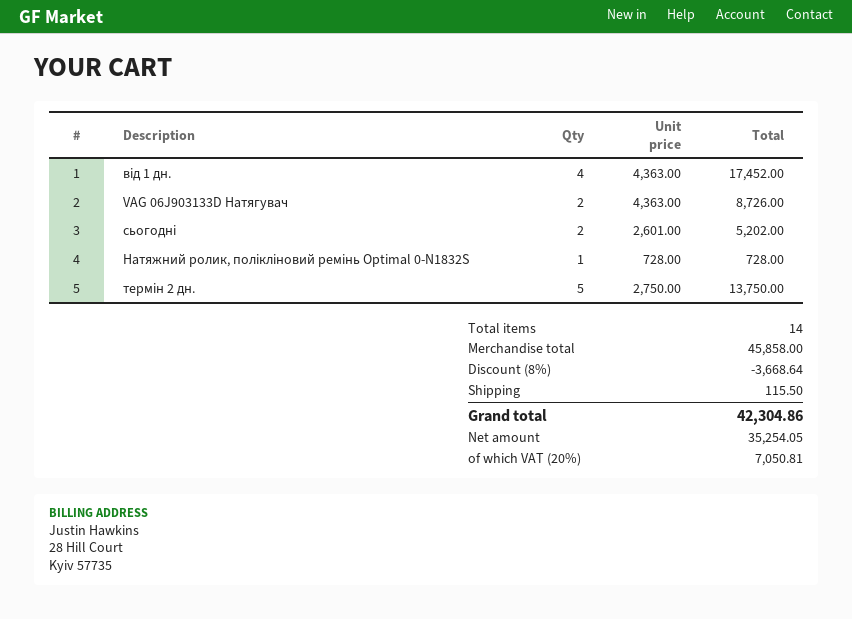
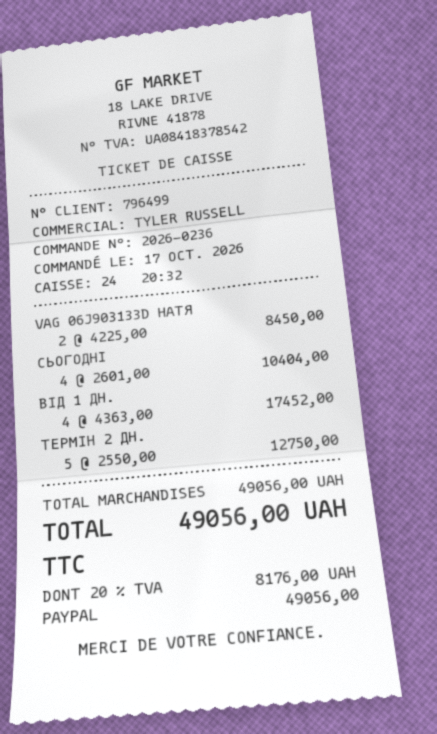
VAG 06J903133D Натягувач: 2 x 4363.00 = 8726.00 -> 2 x 4225.00 = 8450.00
сьогодні: 2 x 2601.00 = 5202.00 -> 4 x 2601.00 = 10404.00
Натяжний ролик, полікліновий ремінь Optimal 0-N1832S: 1 x 728.00 = 728.00 -> none
термін 2 дн.: 5 x 2750.00 = 13750.00 -> 5 x 2550.00 = 12750.00
subtotal: 45858.00 -> 49056.00
discount: 8% = 3668.64 -> none
shipping: 115.50 -> none
tax: 20% = 7050.81 -> 20% = 8176.00
total: 42304.86 -> 49056.00

